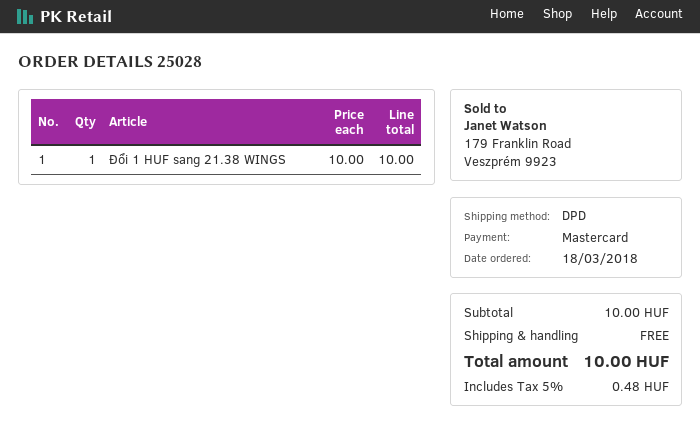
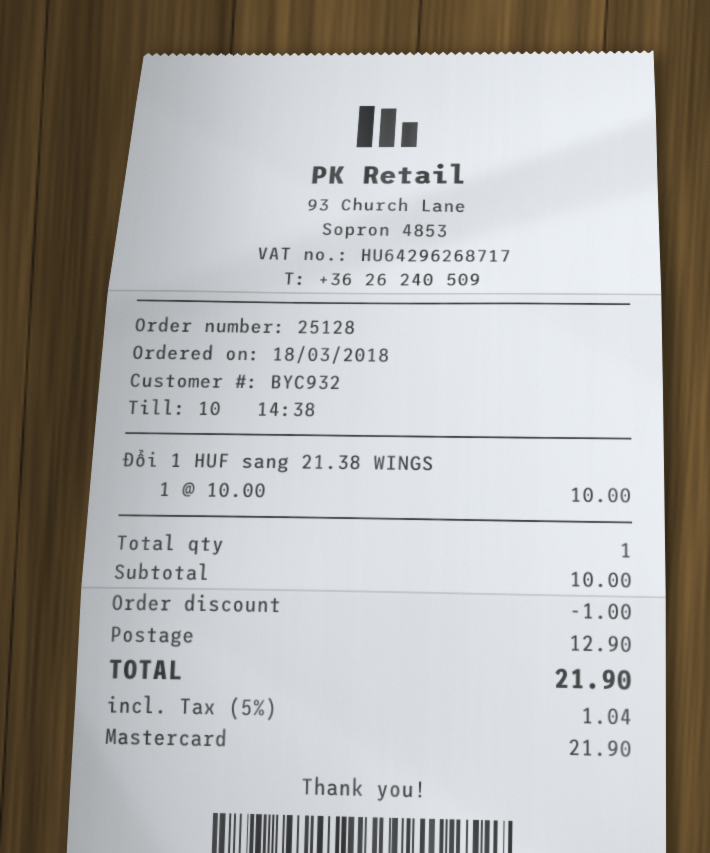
order number: 25028 -> 25128
discount: none -> 1.00
shipping: 0.00 -> 12.90
tax: 5% = 0.48 -> 5% = 1.04
total: 10.00 -> 21.90

